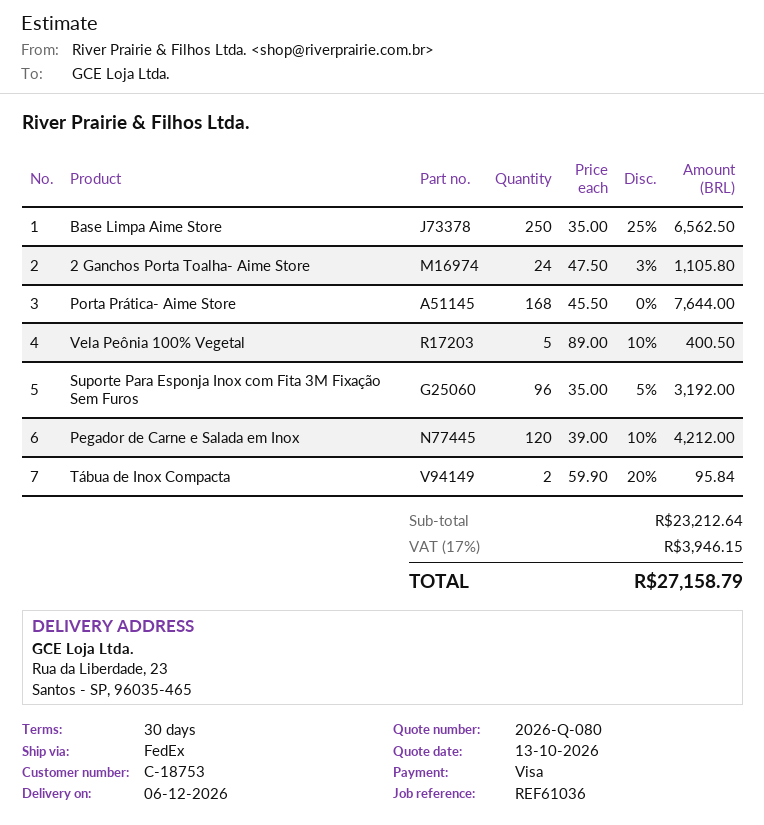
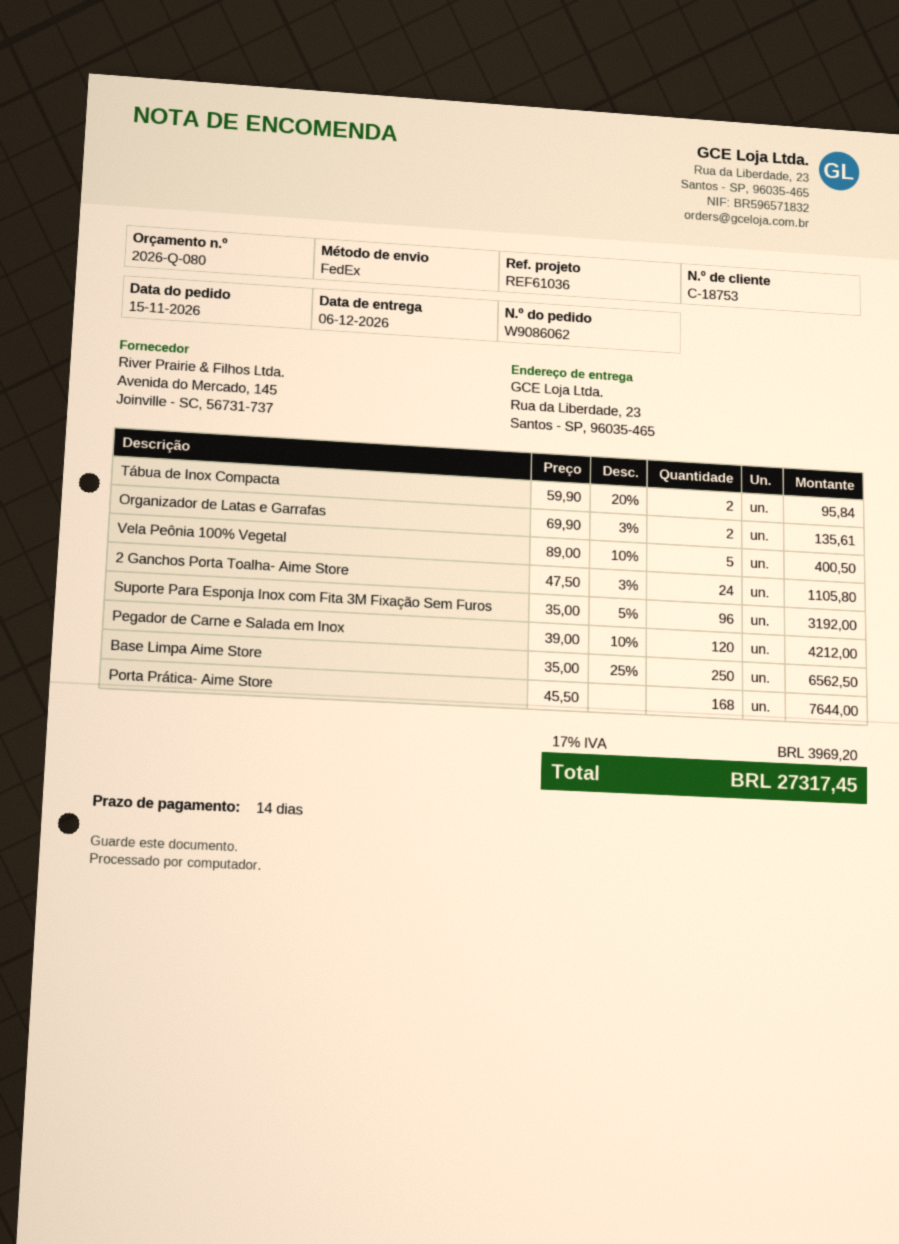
payment terms: 30 days -> 14 days
Organizador de Latas e Garrafas: none -> 2 x 69.90 - 3% = 135.61
tax: 17% = 3946.15 -> 17% = 3969.20
total: 27158.79 -> 27317.45

